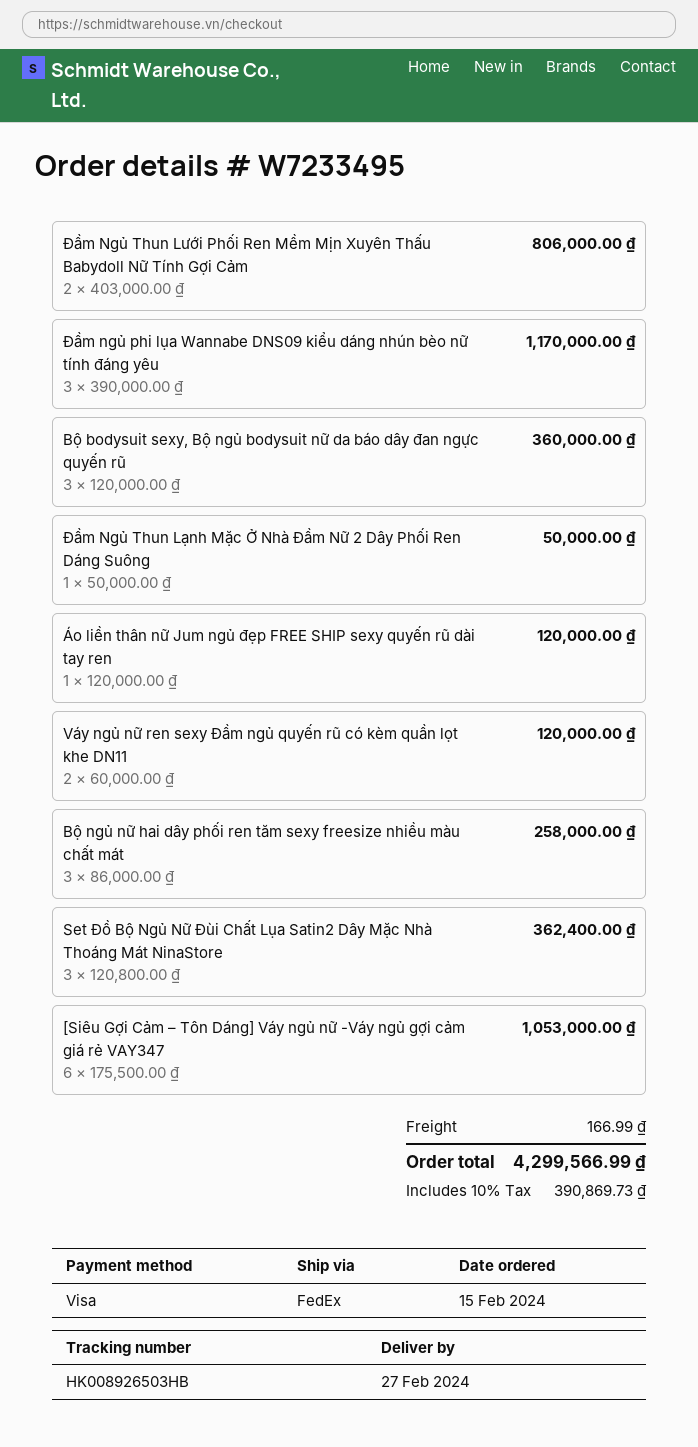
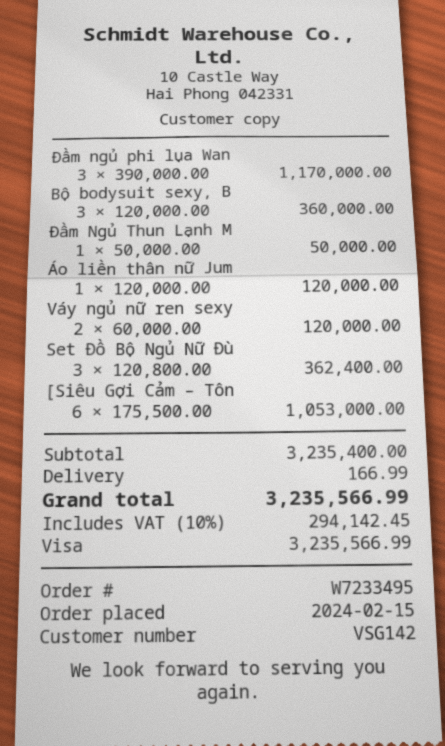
Đầm Ngủ Thun Lưới Phối Ren Mềm Mịn Xuyên Thấu Babydoll Nữ Tính Gợi Cảm: 2 x 403000.00 = 806000.00 -> none
Bộ ngủ nữ hai dây phối ren tăm sexy freesize nhiều màu chất mát: 3 x 86000.00 = 258000.00 -> none
tax: 10% = 390869.73 -> 10% = 294142.45
total: 4299566.99 -> 3235566.99

